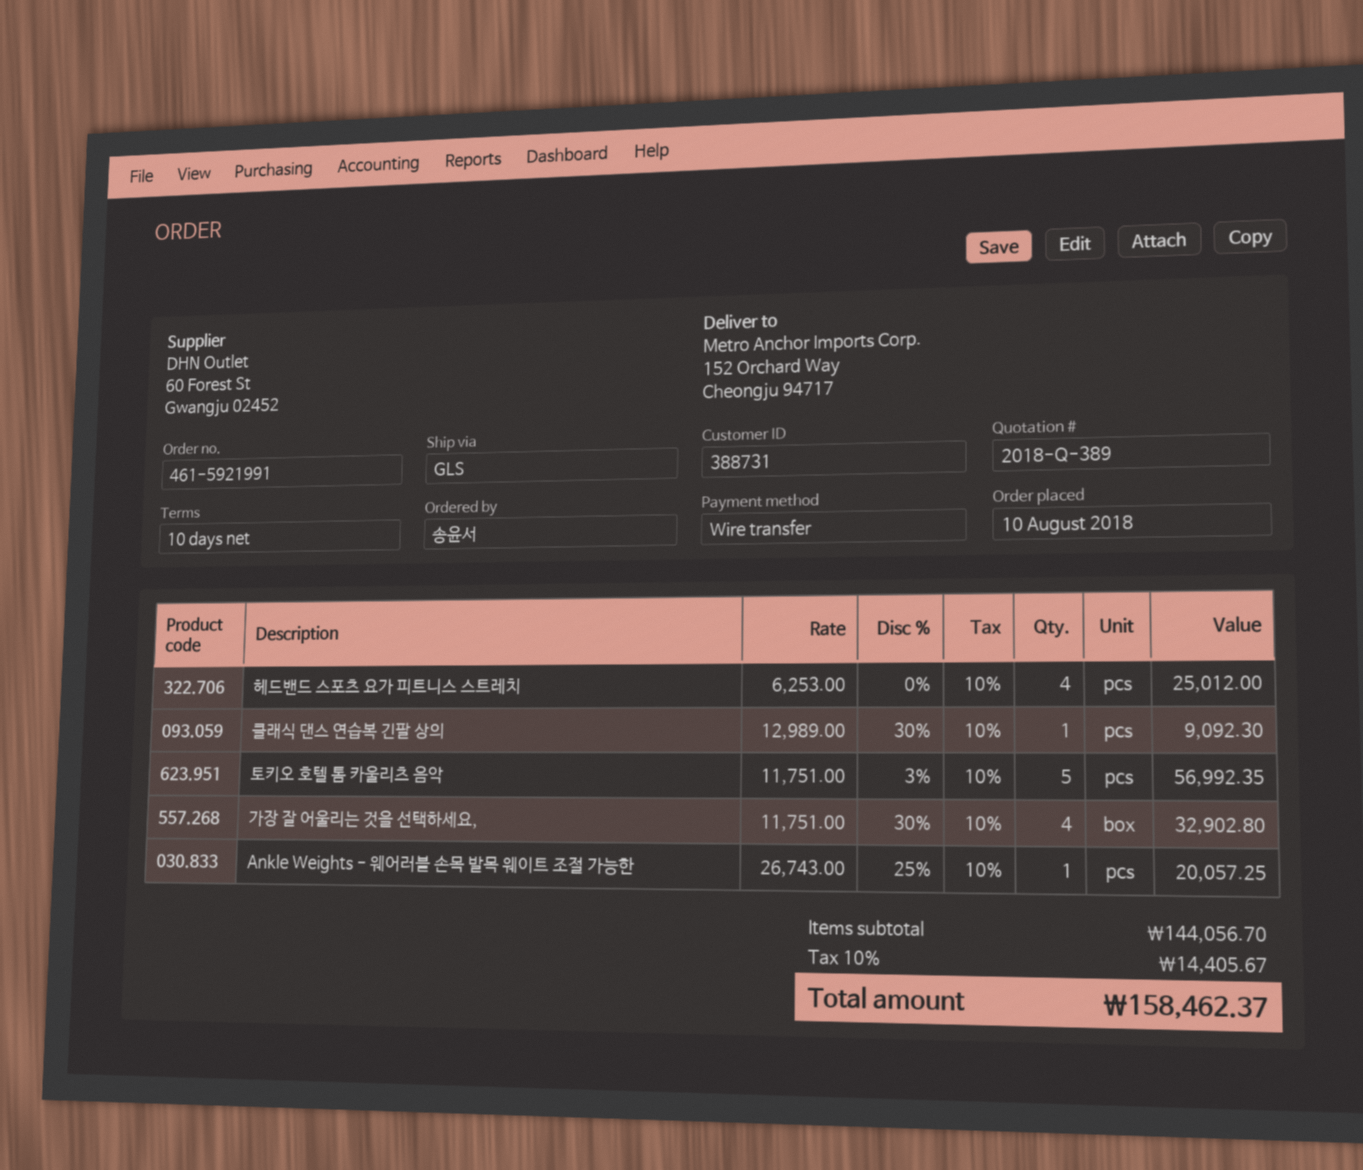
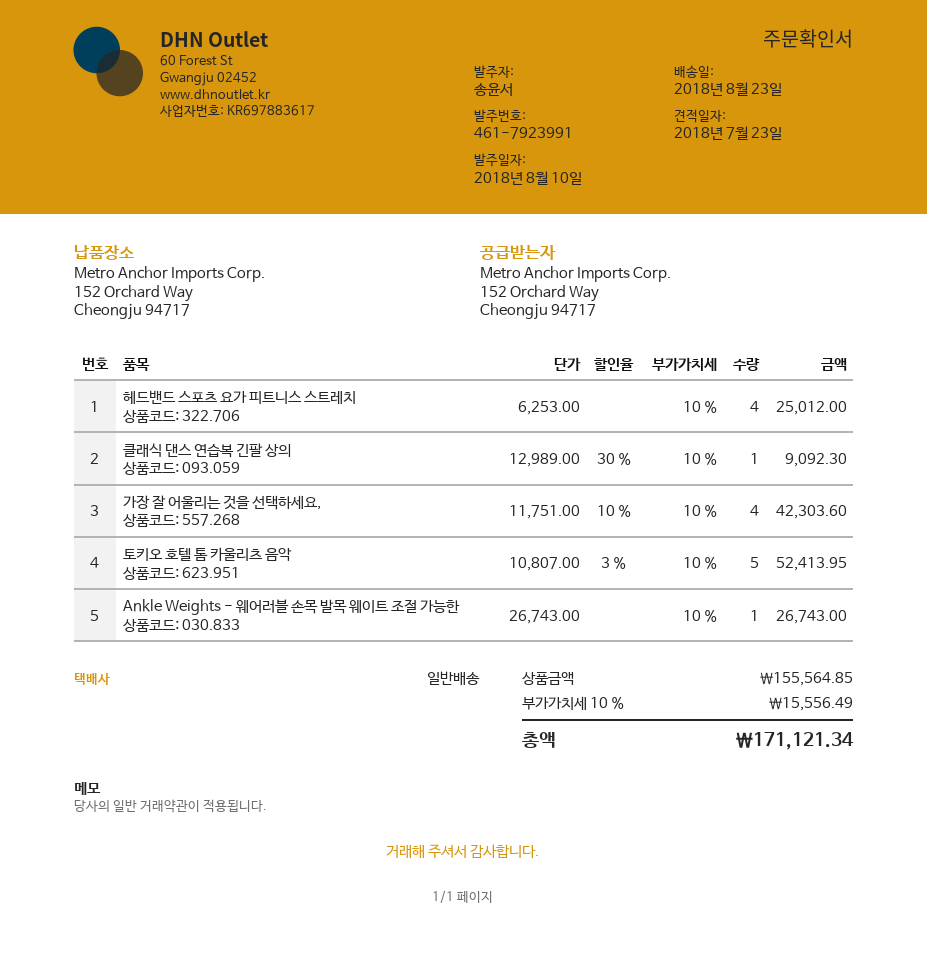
order number: 461-5921991 -> 461-7923991
shipping method: GLS -> standard
토키오 호텔 톰 카울리츠 음악: 5 x 11751.00 - 3% = 56992.35 -> 5 x 10807.00 - 3% = 52413.95
가장 잘 어울리는 것을 선택하세요,: 4 x 11751.00 - 30% = 32902.80 -> 4 x 11751.00 - 10% = 42303.60
Ankle Weights - 웨어러블 손목 발목 웨이트 조절 가능한: 1 x 26743.00 - 25% = 20057.25 -> 1 x 26743.00 = 26743.00
subtotal: 144056.70 -> 155564.85
tax: 10% = 14405.67 -> 10% = 15556.49
total: 158462.37 -> 171121.34

